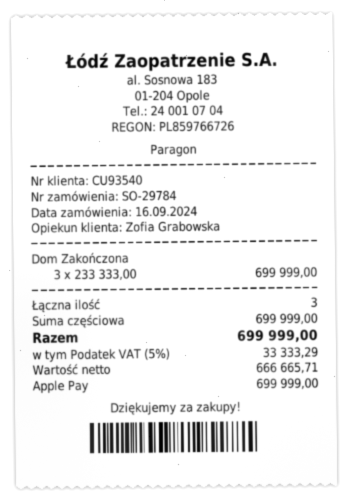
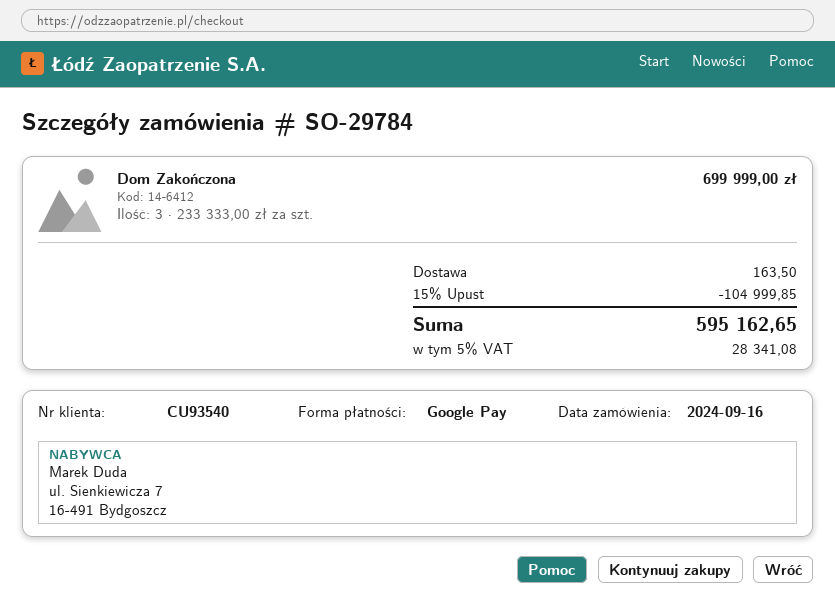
payment method: Apple Pay -> Google Pay
discount: none -> 15% = 104999.85
shipping: none -> 163.50
tax: 5% = 33333.29 -> 5% = 28341.08
total: 699999.00 -> 595162.65

